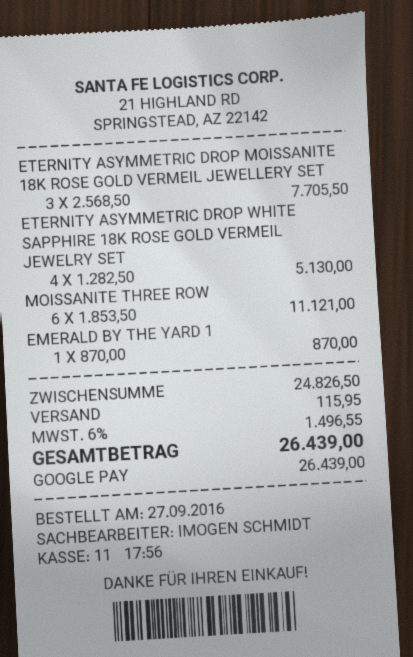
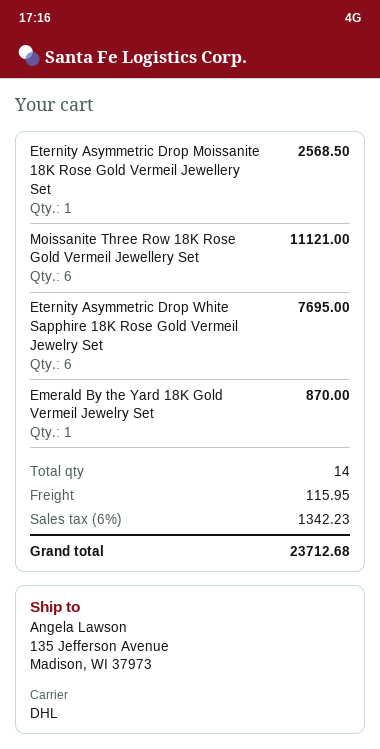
ETERNITY ASYMMETRIC DROP MOISSANITE 18K ROSE GOLD VERMEIL JEWELLERY SET: 3 for 7705.50 -> 1 for 2568.50
ETERNITY ASYMMETRIC DROP WHITE SAPPHIRE 18K ROSE GOLD VERMEIL JEWELRY SET: 4 for 5130.00 -> 6 for 7695.00
tax: 6% = 1496.55 -> 6% = 1342.23
total: 26439.00 -> 23712.68

